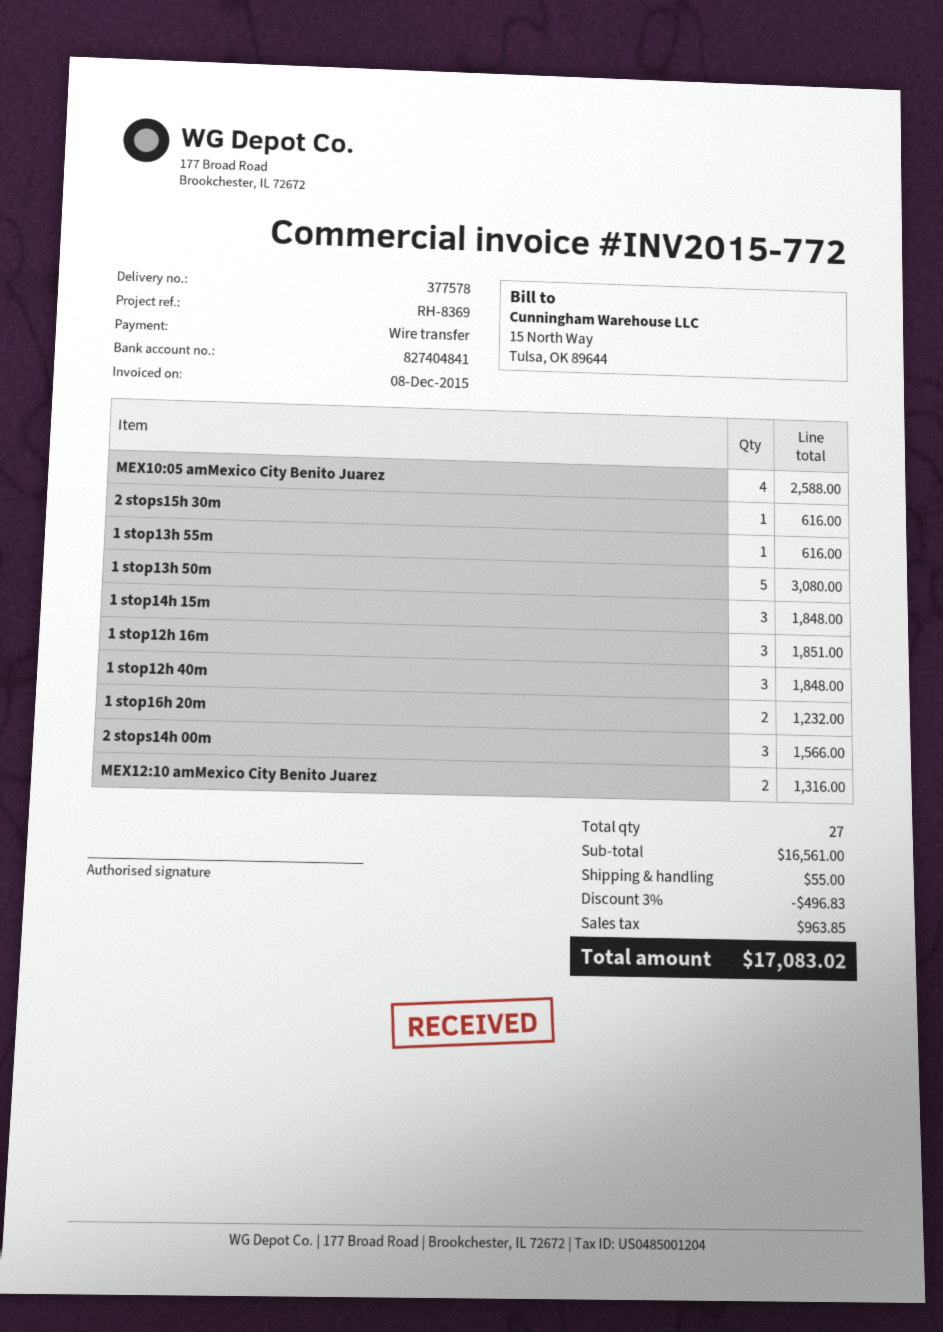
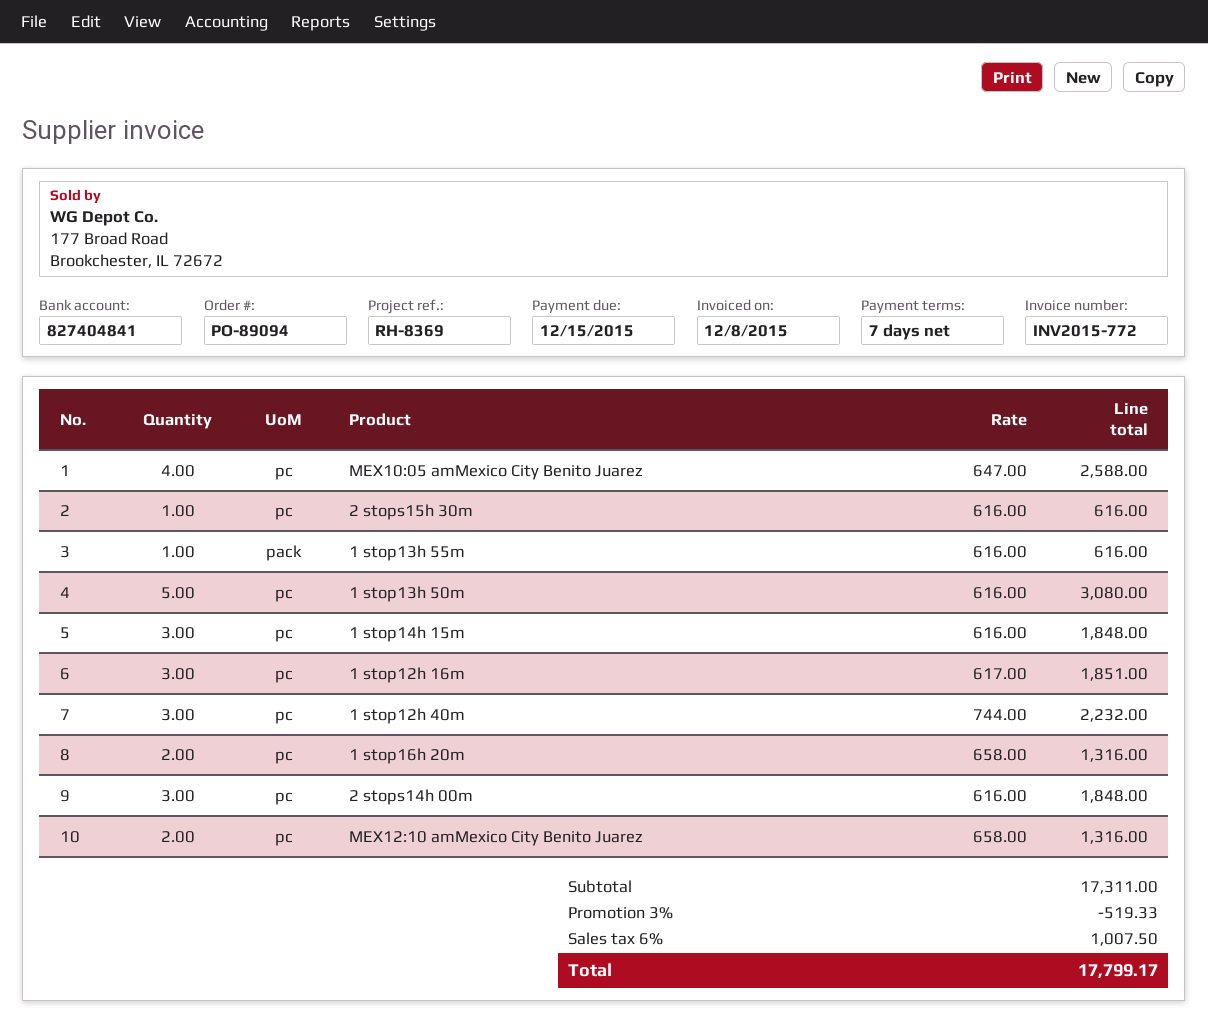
1 stop12h 40m: 3 for 1848.00 -> 3 for 2232.00
1 stop16h 20m: 2 for 1232.00 -> 2 for 1316.00
2 stops14h 00m: 3 for 1566.00 -> 3 for 1848.00
subtotal: 16561.00 -> 17311.00
discount: 3% = 496.83 -> 3% = 519.33
shipping: 55.00 -> none
tax: 963.85 -> 1007.50
total: 17083.02 -> 17799.17

